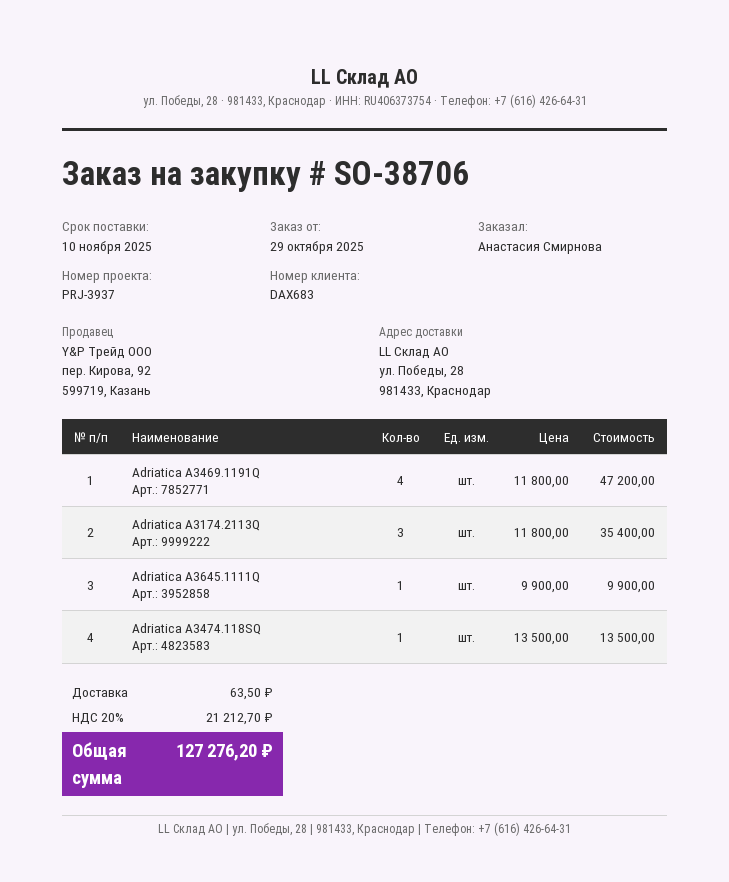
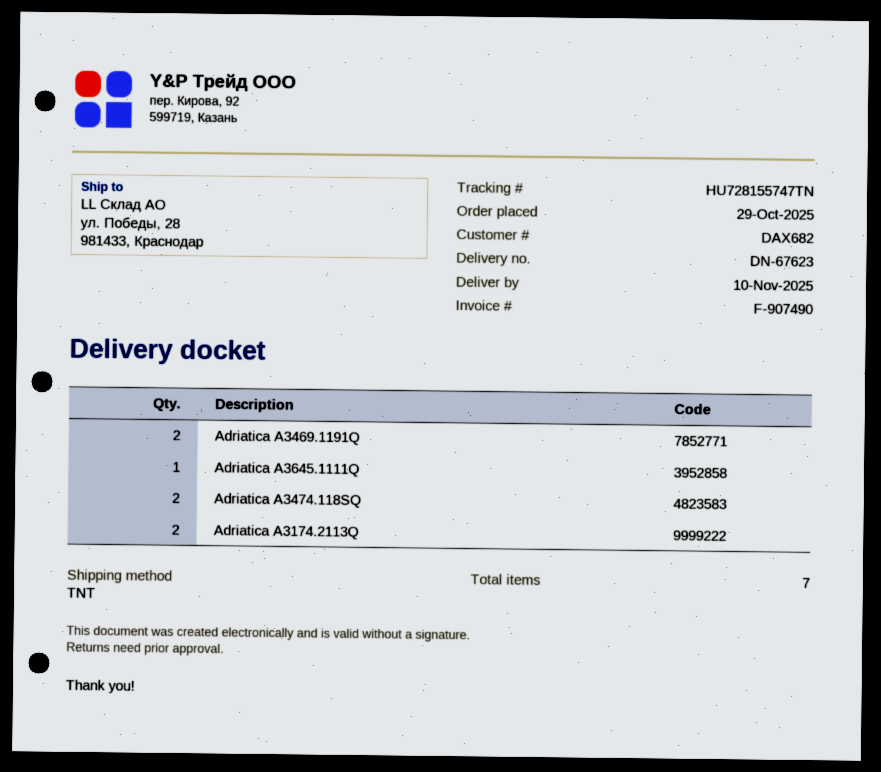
customer number: DAX683 -> DAX682
Adriatica A3469.1191Q: 4 -> 2
Adriatica A3174.2113Q: 3 -> 2
Adriatica A3474.118SQ: 1 -> 2

